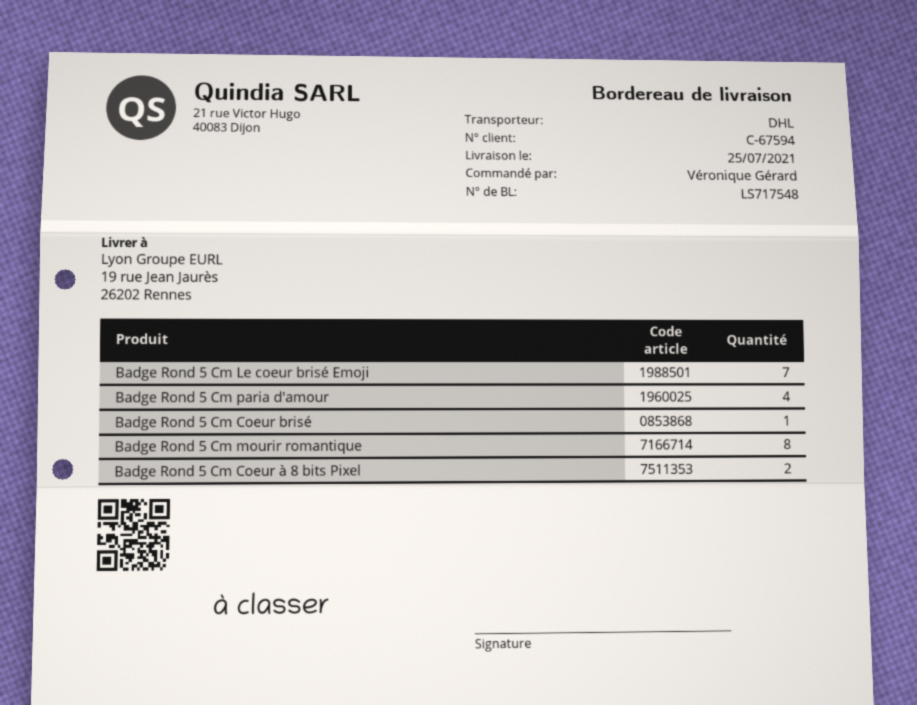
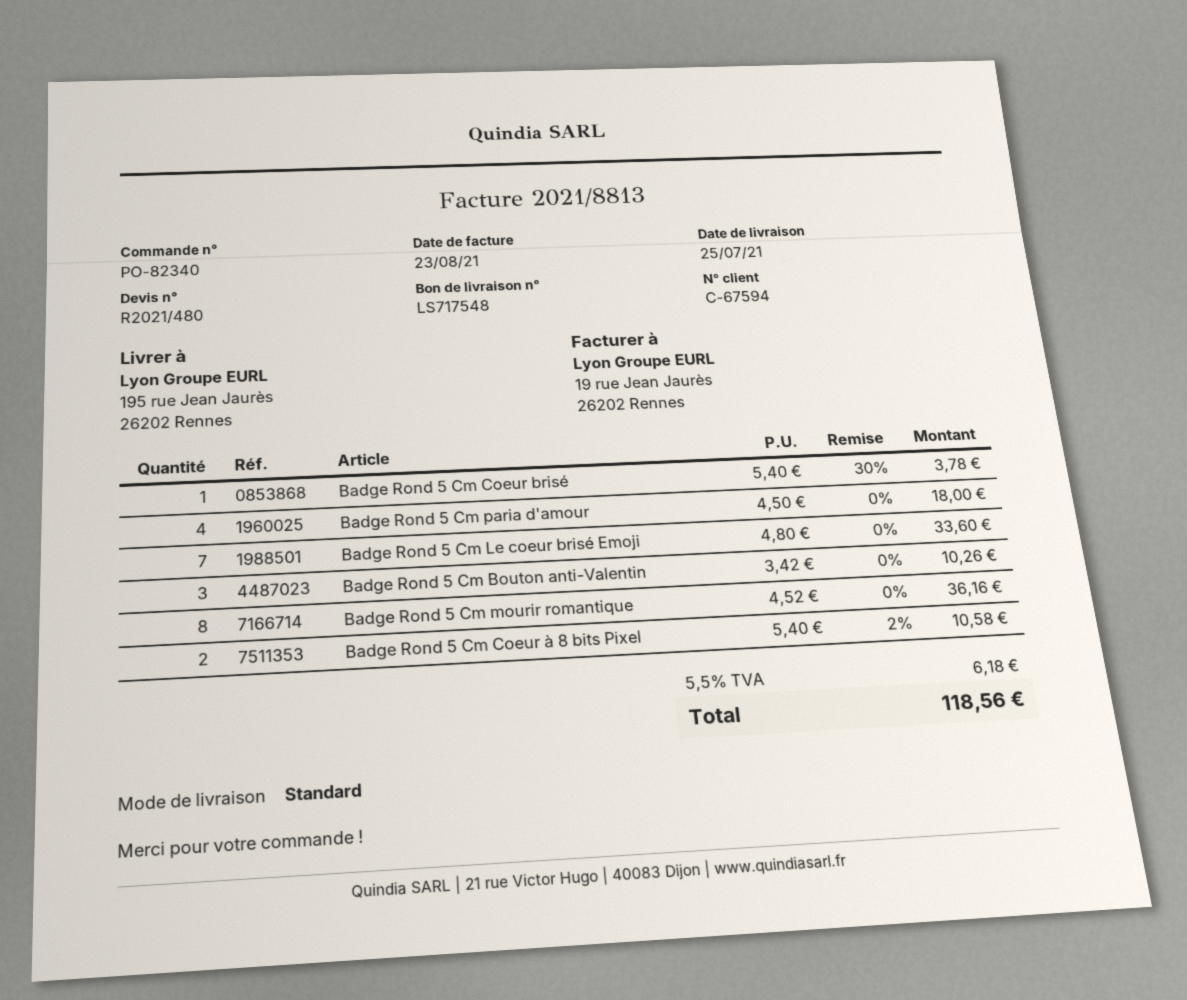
shipping method: DHL -> standard
ship to: 19 rue Jean Jaurès, 26202 Rennes -> 195 rue Jean Jaurès, 26202 Rennes
Badge Rond 5 Cm Bouton anti-Valentin: none -> 3

